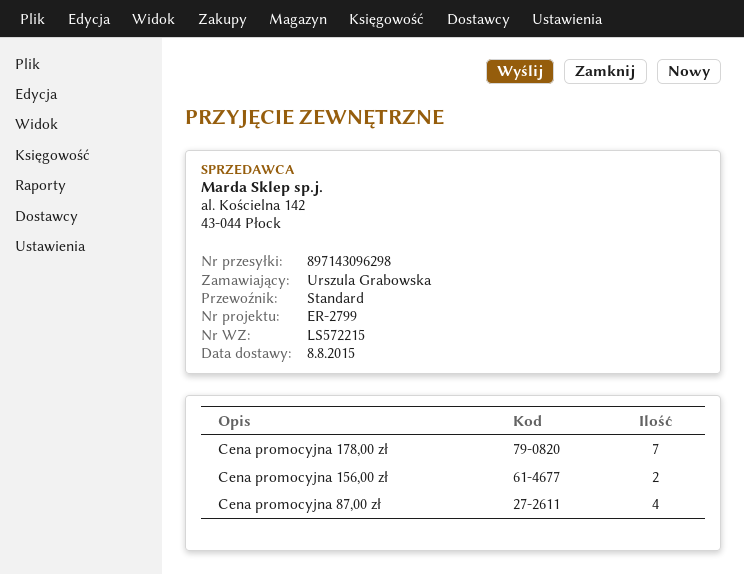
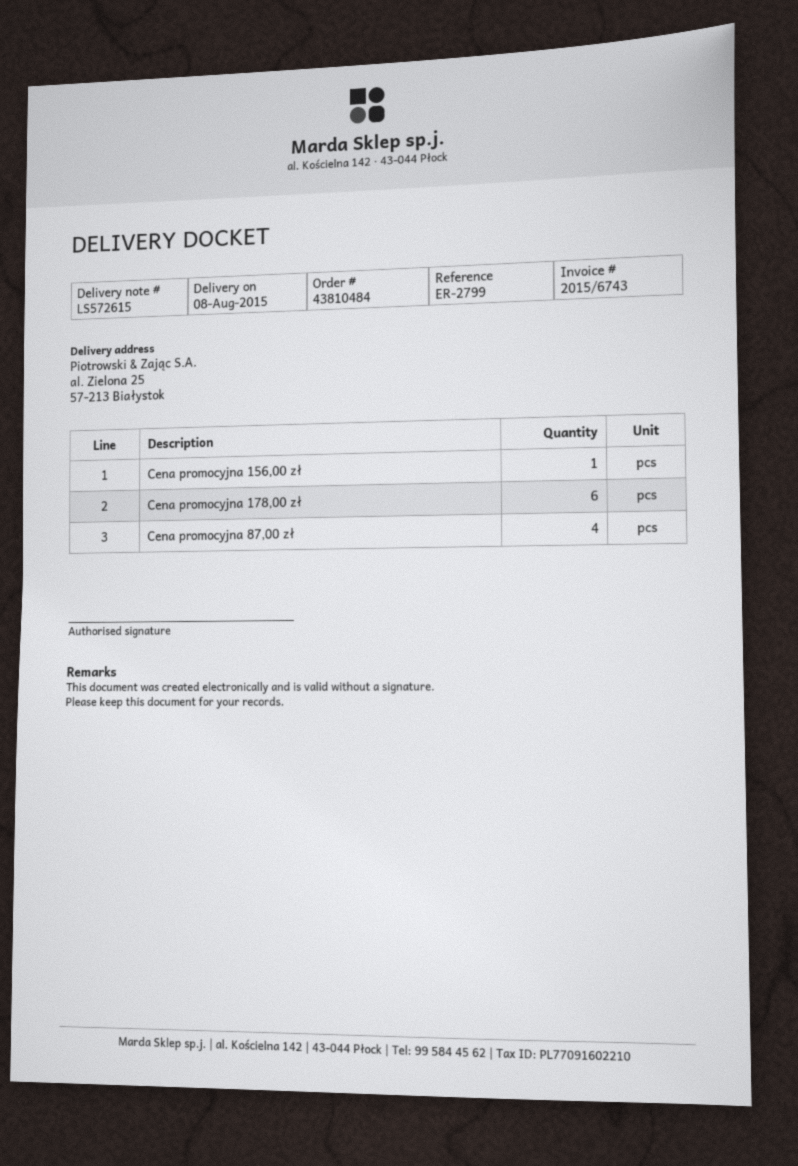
delivery note number: LS572215 -> LS572615
Cena promocyjna 178,00 zł: 7 -> 6
Cena promocyjna 156,00 zł: 2 -> 1

